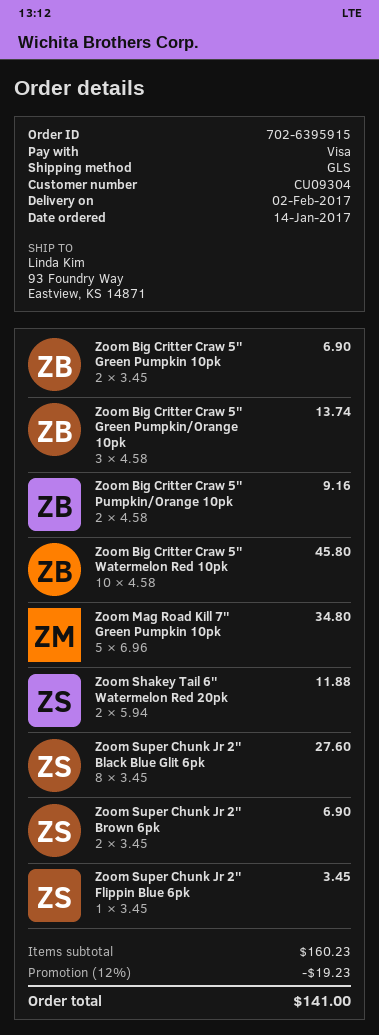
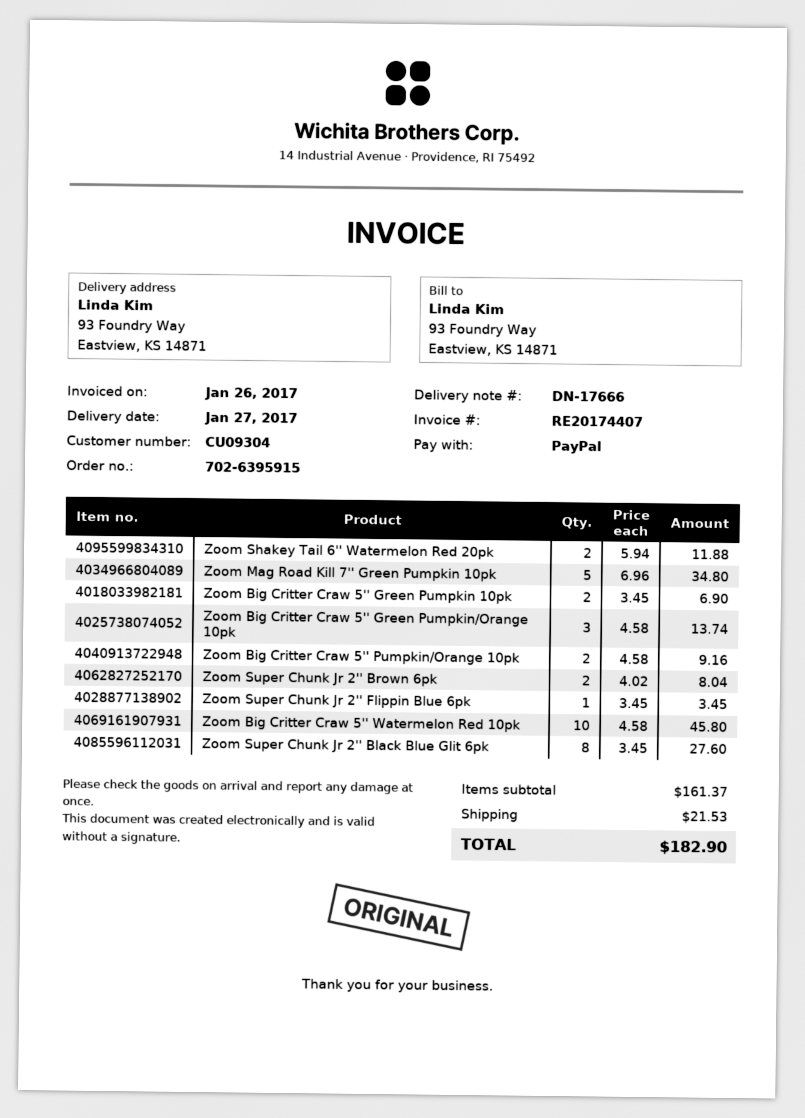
delivery date: 2017-02-02 -> 2017-01-27
payment method: Visa -> PayPal
Zoom Super Chunk Jr 2'' Brown 6pk: 2 x 3.45 = 6.90 -> 2 x 4.02 = 8.04
subtotal: 160.23 -> 161.37
discount: 12% = 19.23 -> none
shipping: none -> 21.53
total: 141.00 -> 182.90

